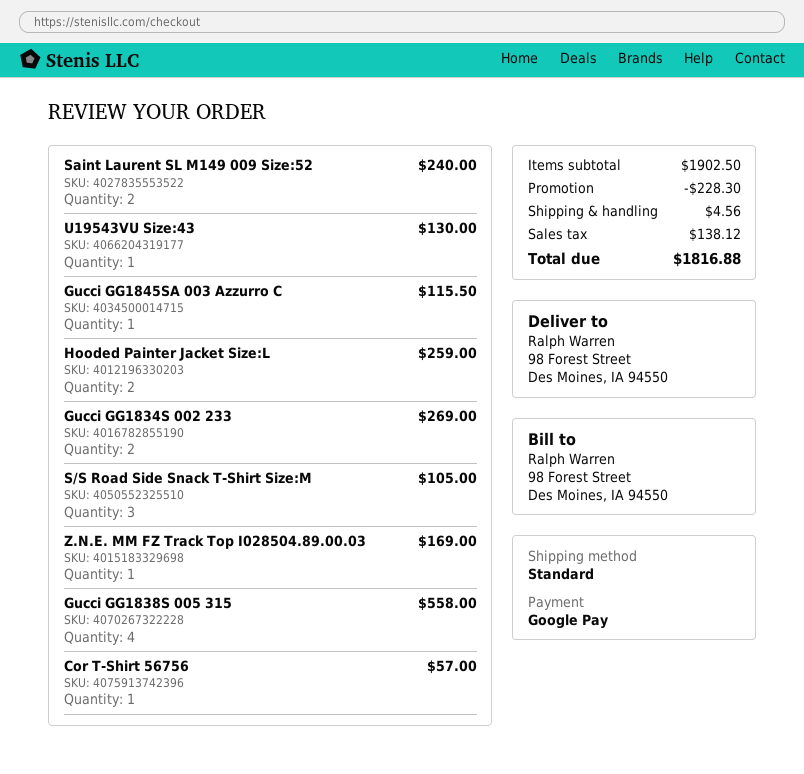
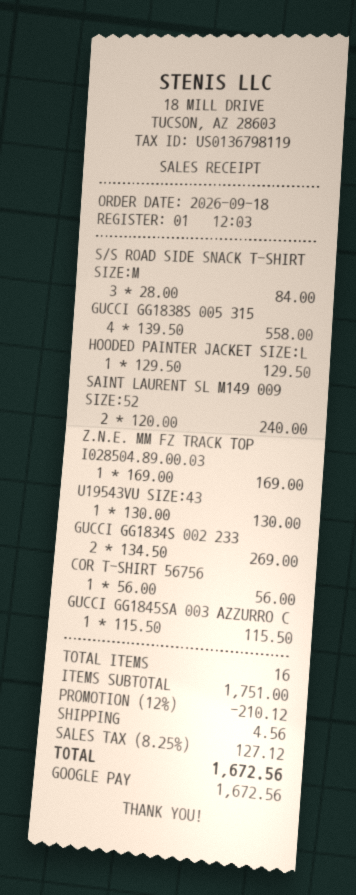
Hooded Painter Jacket Size:L: 2 for 259.00 -> 1 for 129.50
S/S Road Side Snack T-Shirt Size:M: 3 for 105.00 -> 3 for 84.00
Cor T-Shirt 56756: 1 for 57.00 -> 1 for 56.00
subtotal: 1902.50 -> 1751.00
discount: 228.30 -> 210.12
tax: 138.12 -> 127.12
total: 1816.88 -> 1672.56

